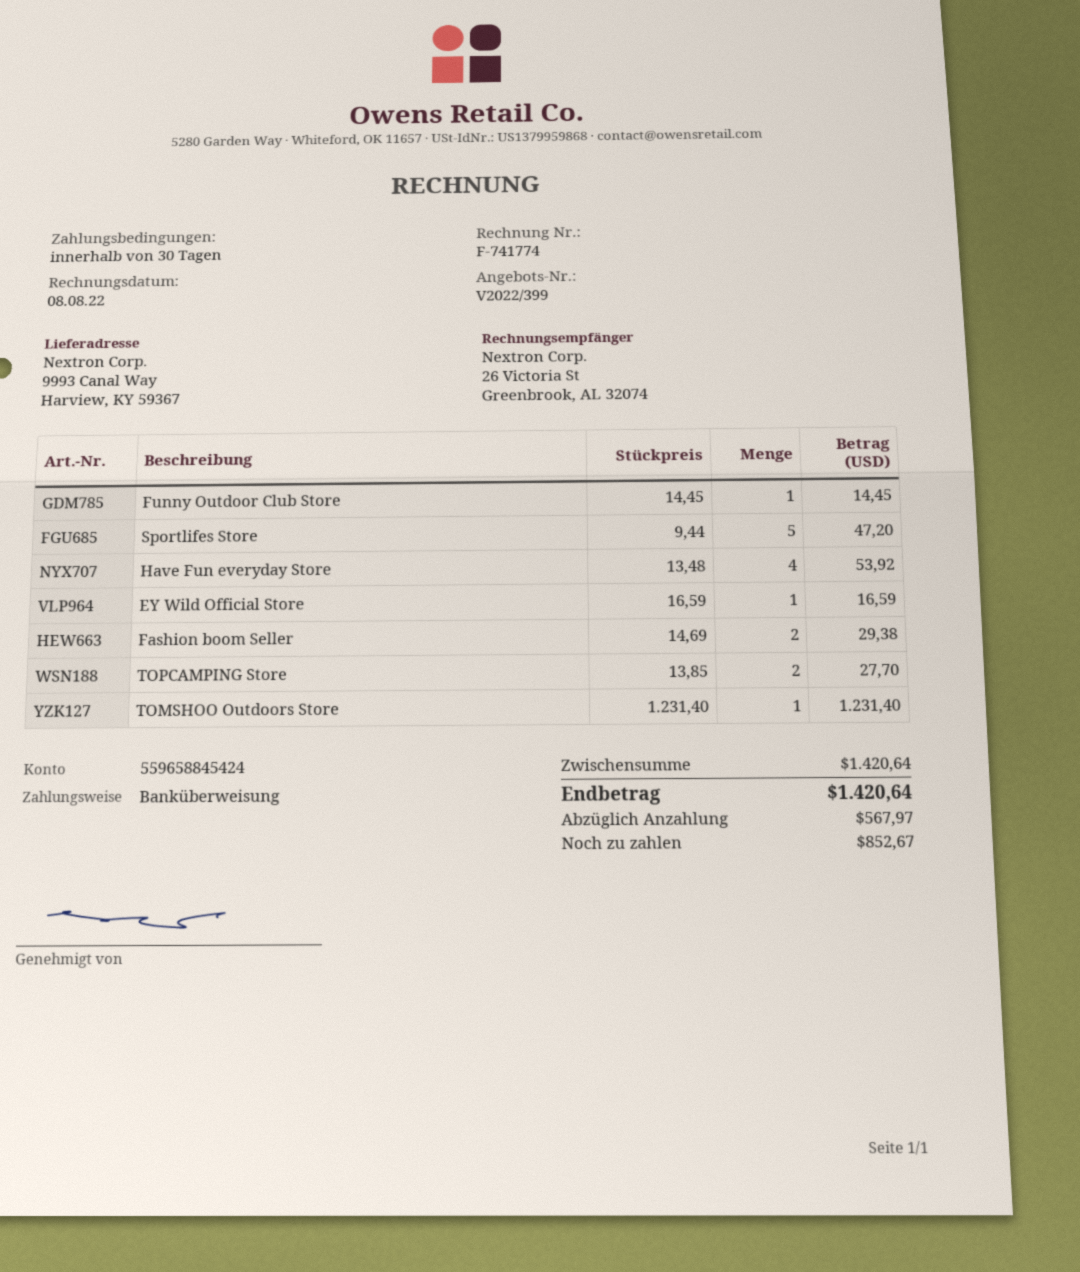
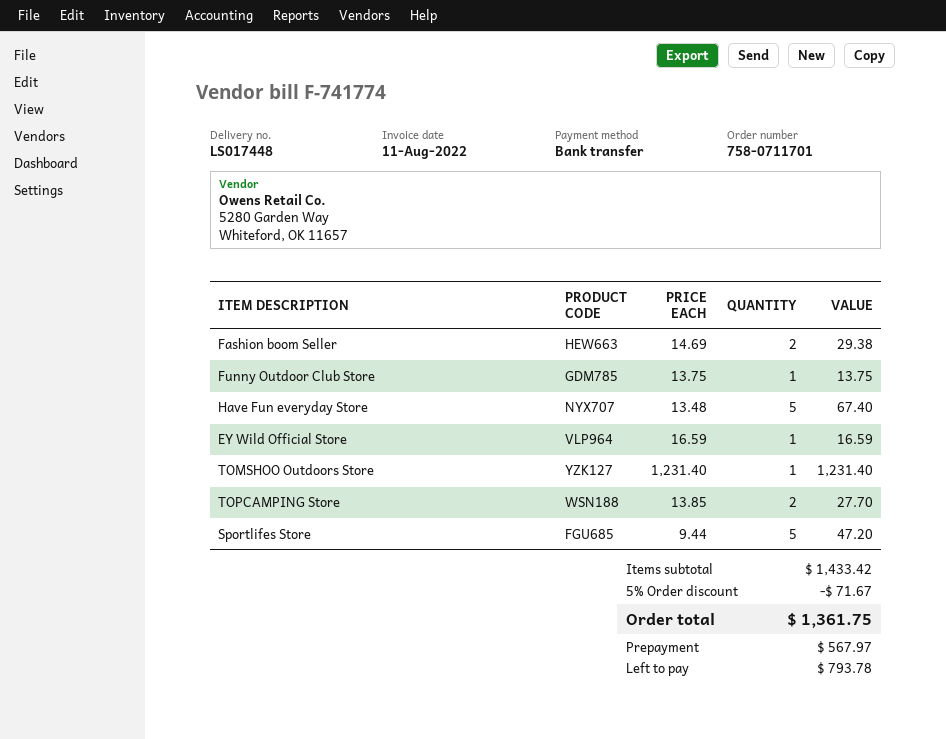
invoice date: 2022-08-08 -> 2022-08-11
Funny Outdoor Club Store: 1 x 14.45 = 14.45 -> 1 x 13.75 = 13.75
Have Fun everyday Store: 4 x 13.48 = 53.92 -> 5 x 13.48 = 67.40
subtotal: 1420.64 -> 1433.42
discount: none -> 5% = 71.67
total: 1420.64 -> 1361.75
balance: 852.67 -> 793.78

